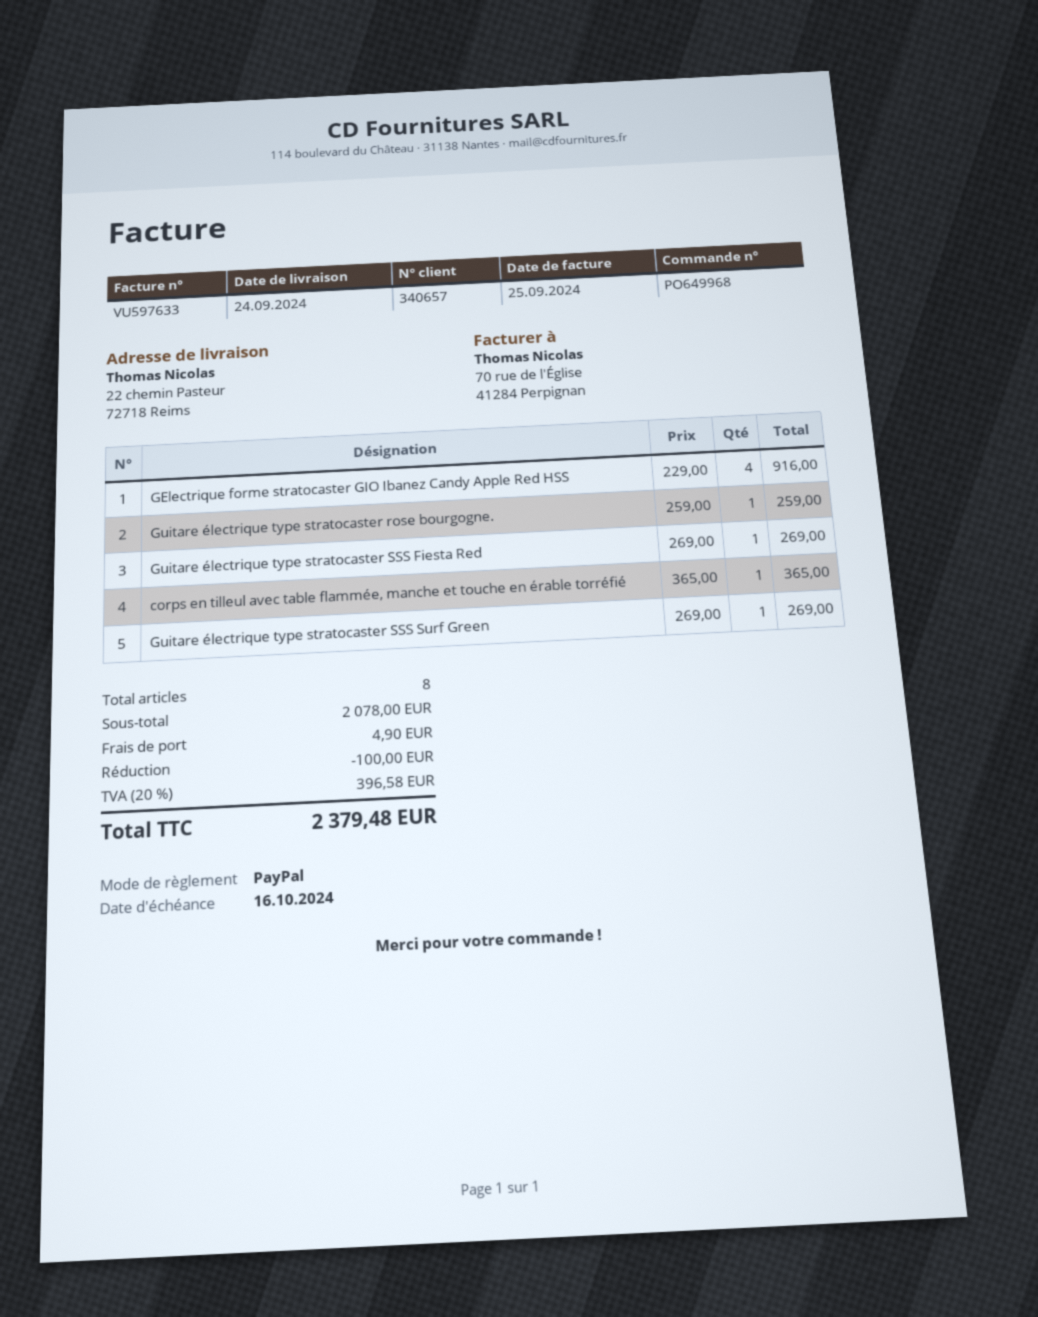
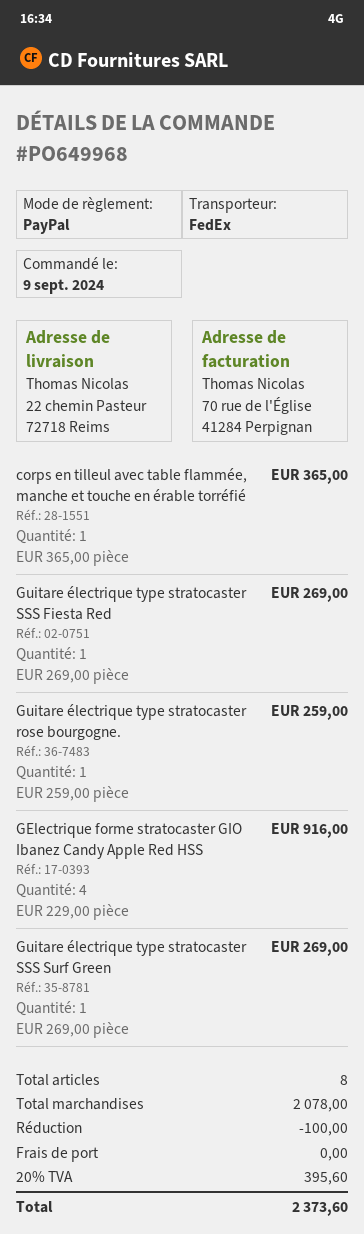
shipping: 4.90 -> 0.00
tax: 20% = 396.58 -> 20% = 395.60
total: 2379.48 -> 2373.60

